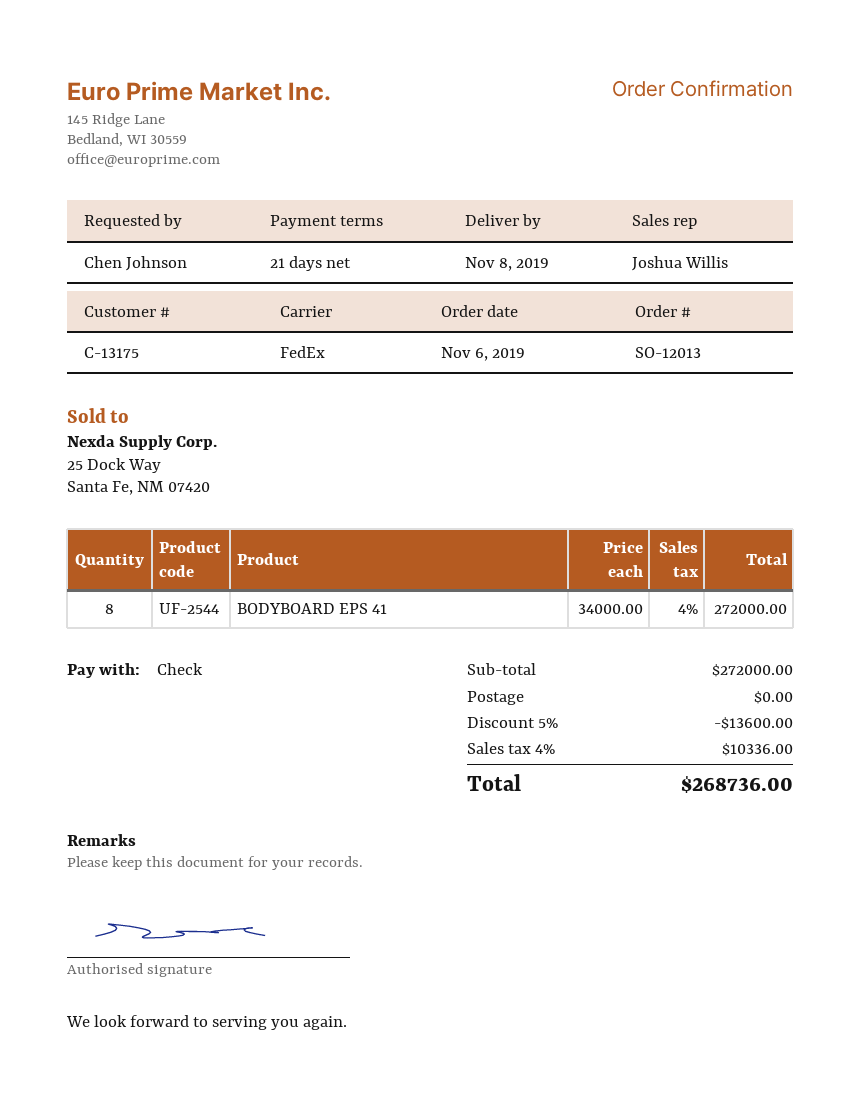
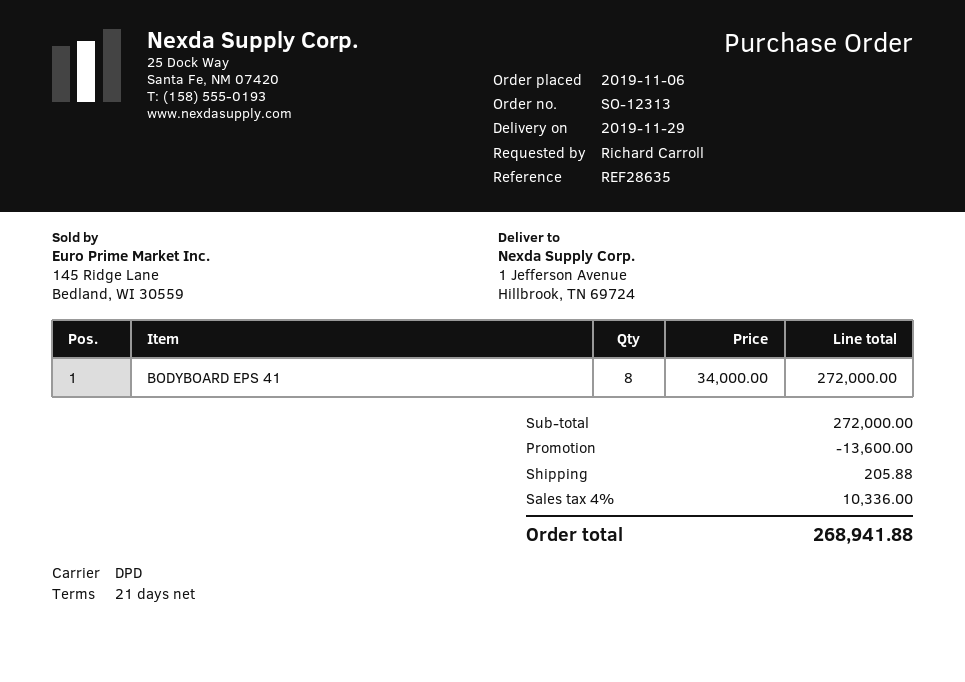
order number: SO-12013 -> SO-12313
delivery date: 2019-11-08 -> 2019-11-29
ordered by: Chen Johnson -> Richard Carroll
shipping method: FedEx -> DPD
shipping: 0.00 -> 205.88
total: 268736.00 -> 268941.88

